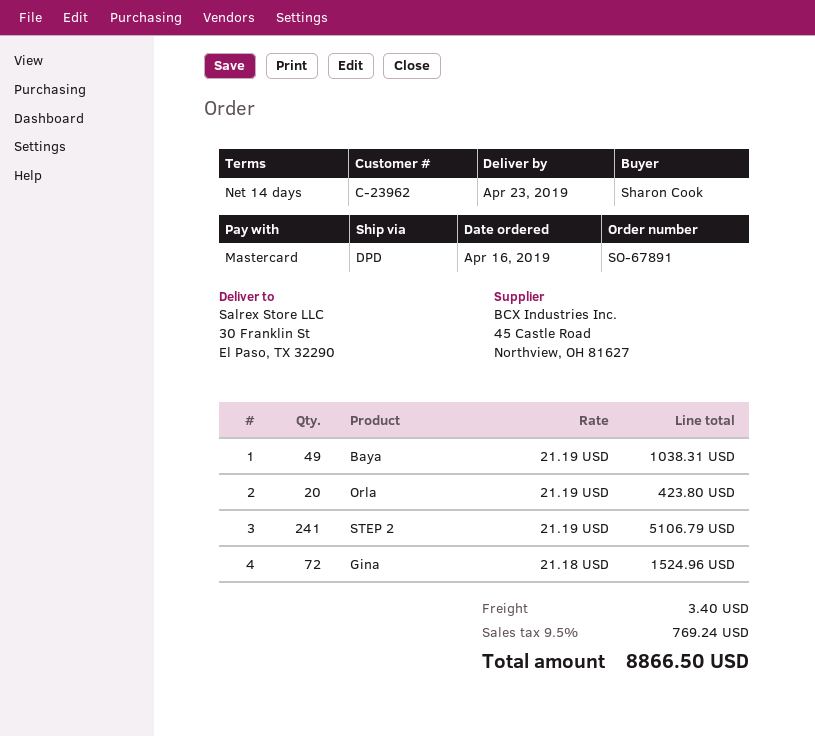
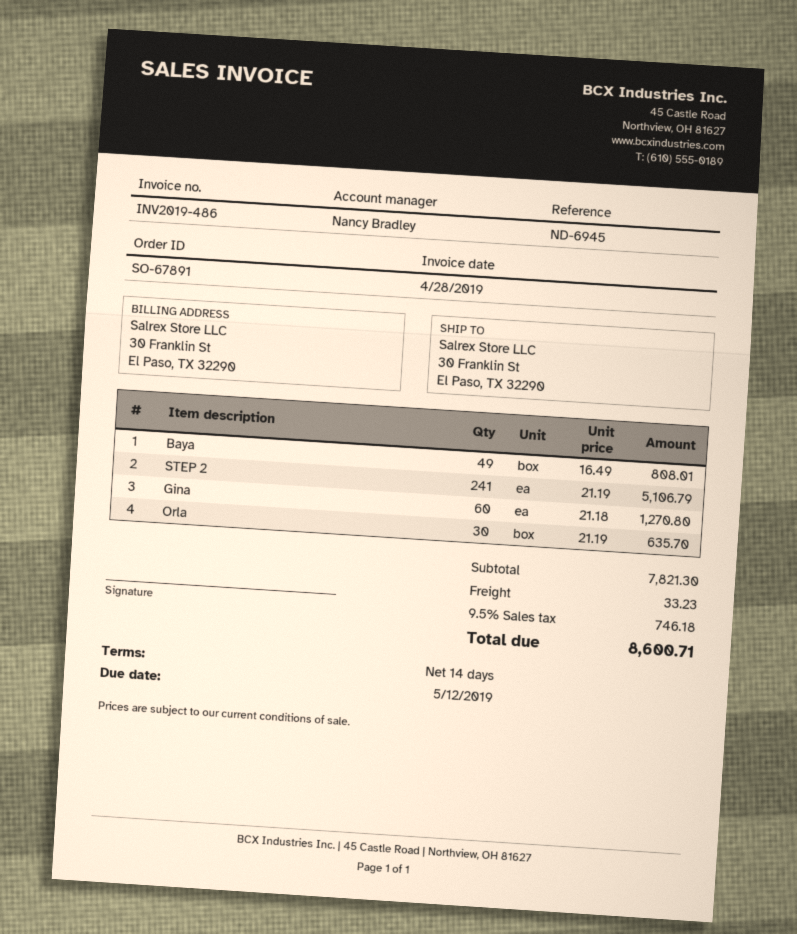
Baya: 49 x 21.19 = 1038.31 -> 49 x 16.49 = 808.01
Orla: 20 x 21.19 = 423.80 -> 30 x 21.19 = 635.70
Gina: 72 x 21.18 = 1524.96 -> 60 x 21.18 = 1270.80
shipping: 3.40 -> 33.23
tax: 9.5% = 769.24 -> 9.5% = 746.18
total: 8866.50 -> 8600.71

